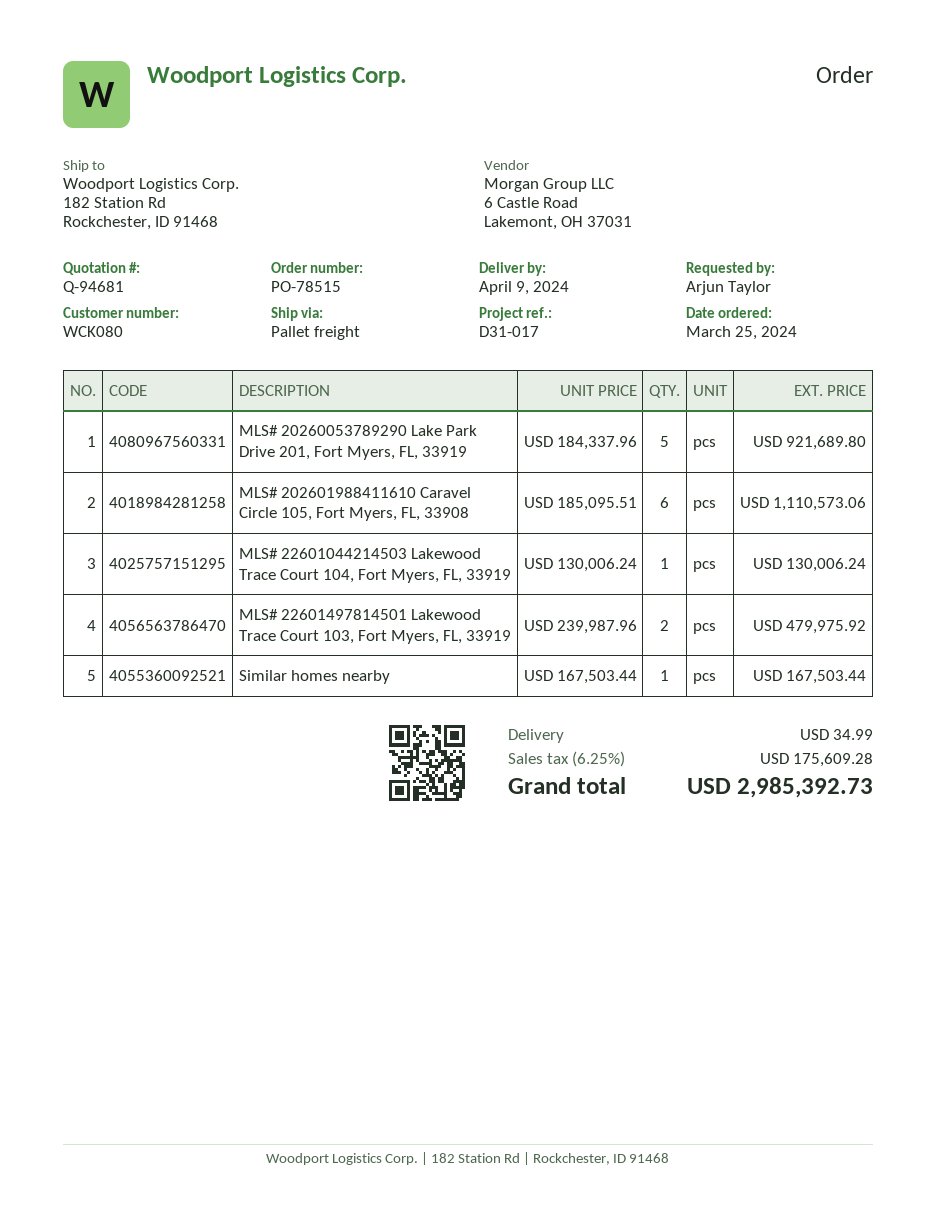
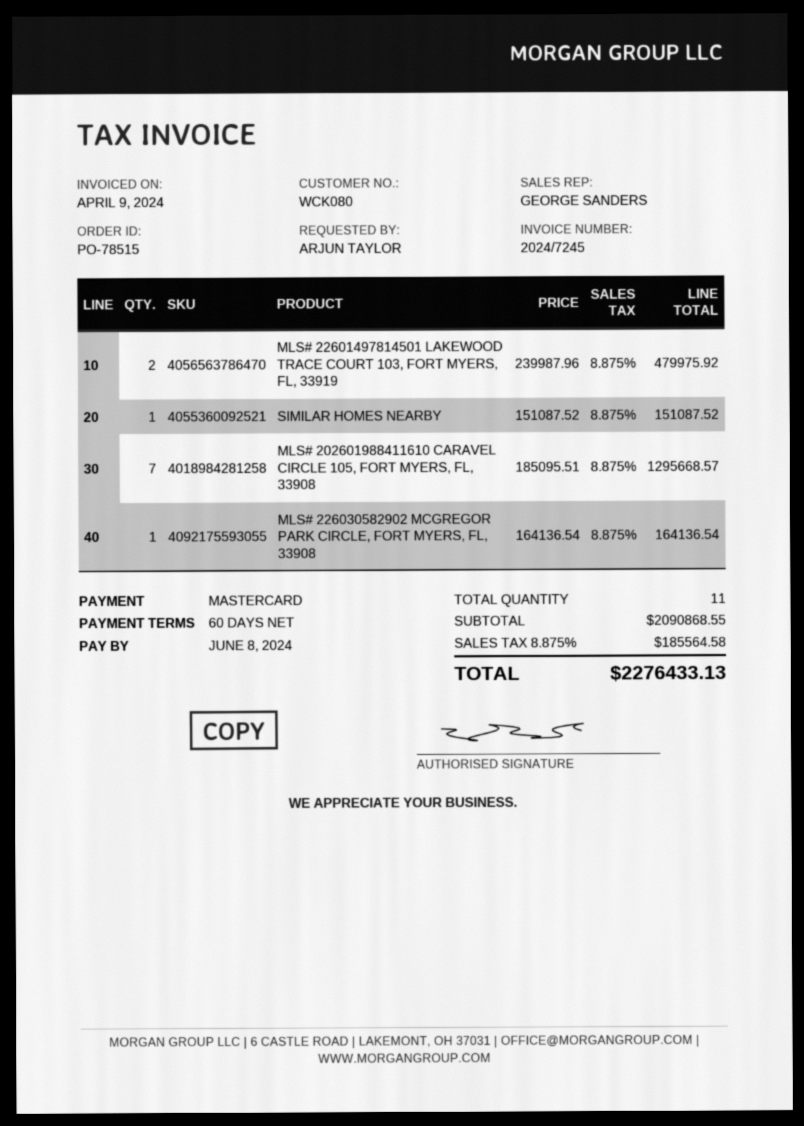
MLS# 20260053789290 Lake Park Drive 201, Fort Myers, FL, 33919: 5 x 184337.96 = 921689.80 -> none
MLS# 202601988411610 Caravel Circle 105, Fort Myers, FL, 33908: 6 x 185095.51 = 1110573.06 -> 7 x 185095.51 = 1295668.57
MLS# 22601044214503 Lakewood Trace Court 104, Fort Myers, FL, 33919: 1 x 130006.24 = 130006.24 -> none
Similar homes nearby: 1 x 167503.44 = 167503.44 -> 1 x 151087.52 = 151087.52
MLS# 226030582902 MCGREGOR PARK CIRCLE, FORT MYERS, FL, 33908: none -> 1 x 164136.54 = 164136.54
shipping: 34.99 -> none
tax: 6.25% = 175609.28 -> 8.875% = 185564.58
total: 2985392.73 -> 2276433.13

